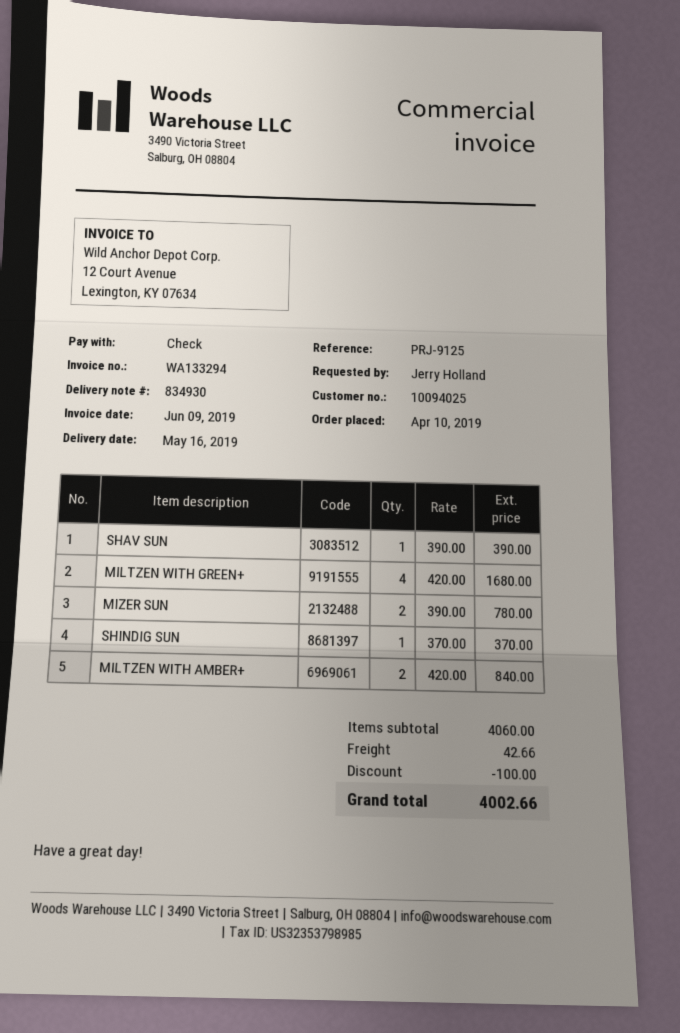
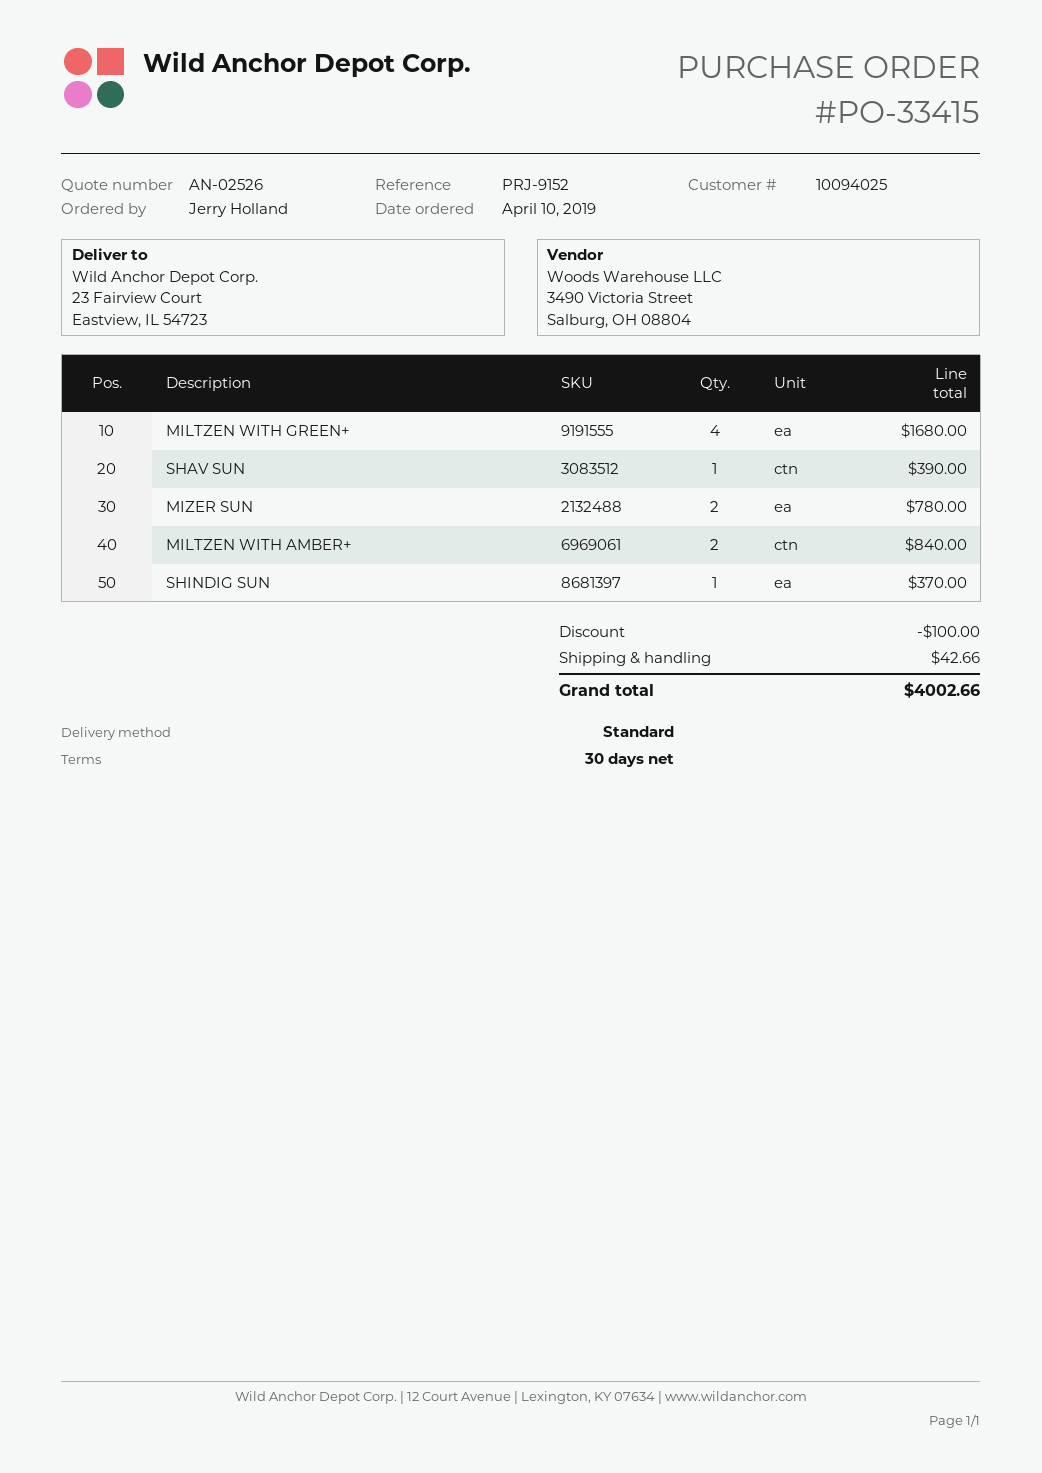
reference: PRJ-9125 -> PRJ-9152

